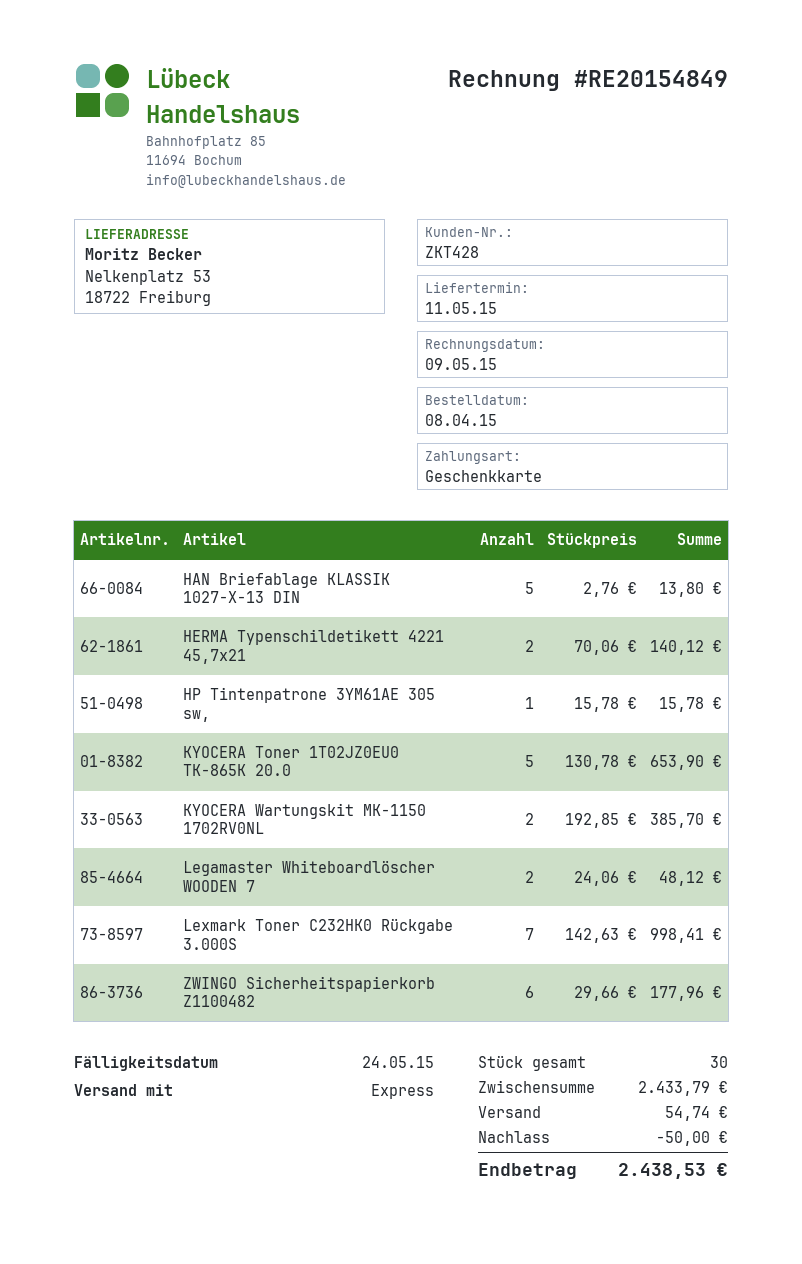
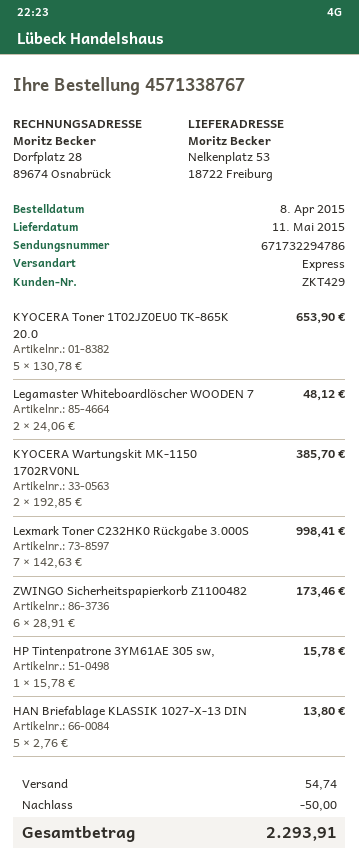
customer number: ZKT428 -> ZKT429
HERMA Typenschildetikett 4221 45,7x21: 2 x 70.06 = 140.12 -> none
ZWINGO Sicherheitspapierkorb Z1100482: 6 x 29.66 = 177.96 -> 6 x 28.91 = 173.46
total: 2438.53 -> 2293.91

